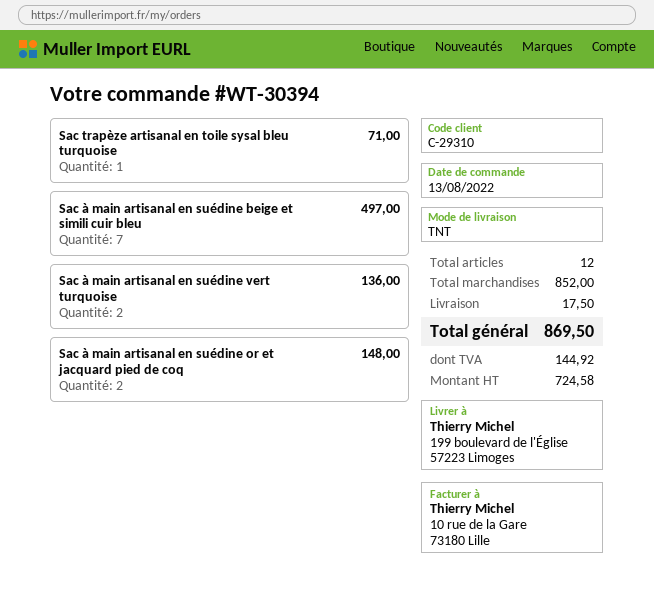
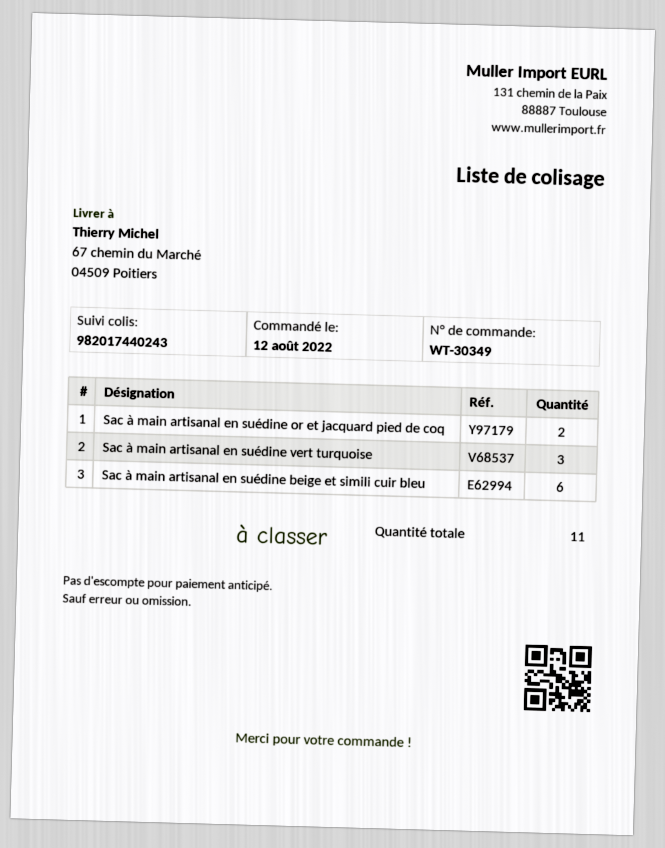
order number: WT-30394 -> WT-30349
order date: 2022-08-13 -> 2022-08-12
ship to: 199 boulevard de l'Église, 57223 Limoges -> 67 chemin du Marché, 04509 Poitiers
Sac trapèze artisanal en toile sysal bleu turquoise: 1 -> none
Sac à main artisanal en suédine beige et simili cuir bleu: 7 -> 6
Sac à main artisanal en suédine vert turquoise: 2 -> 3
total quantity: 12 -> 11

